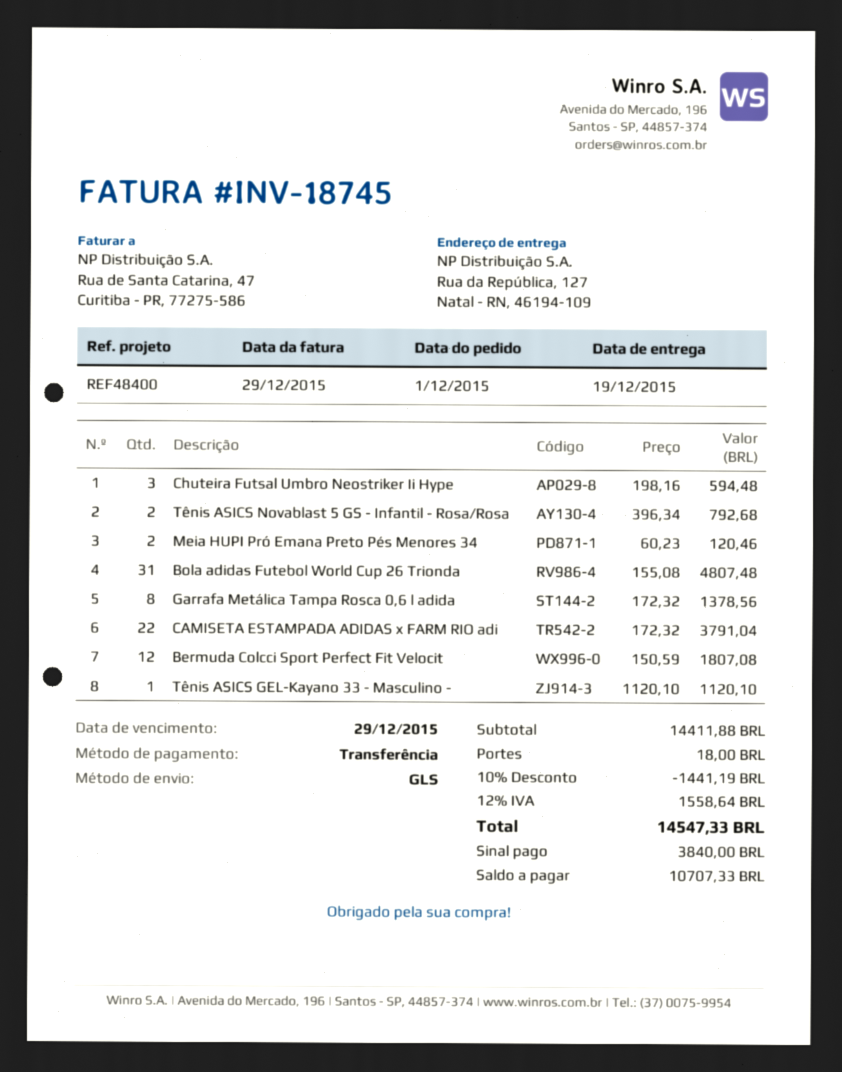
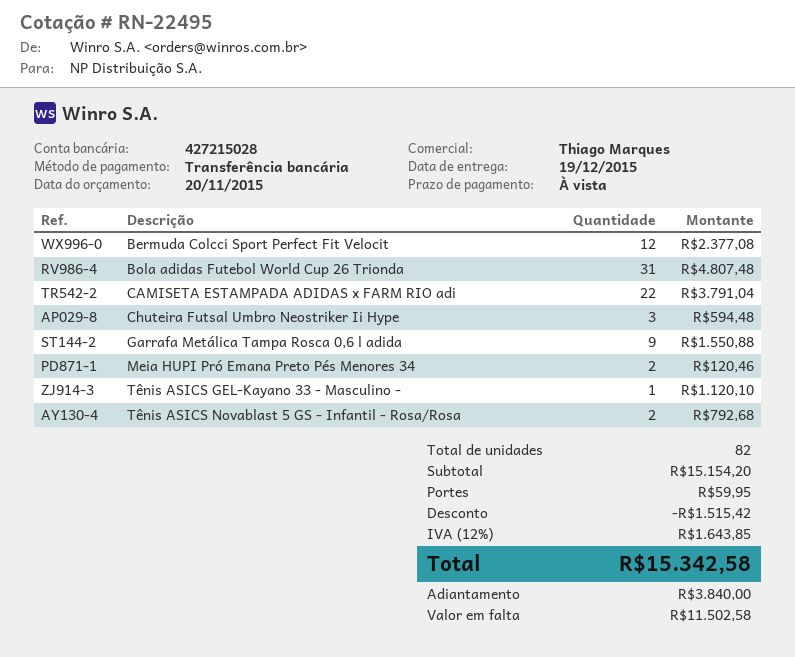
Garrafa Metálica Tampa Rosca 0,6 l adida: 8 for 1378.56 -> 9 for 1550.88
Bermuda Colcci Sport Perfect Fit Velocit: 12 for 1807.08 -> 12 for 2377.08
subtotal: 14411.88 -> 15154.20
discount: 1441.19 -> 1515.42
shipping: 18.00 -> 59.95
tax: 12% = 1558.64 -> 12% = 1643.85
total: 14547.33 -> 15342.58
balance: 10707.33 -> 11502.58

